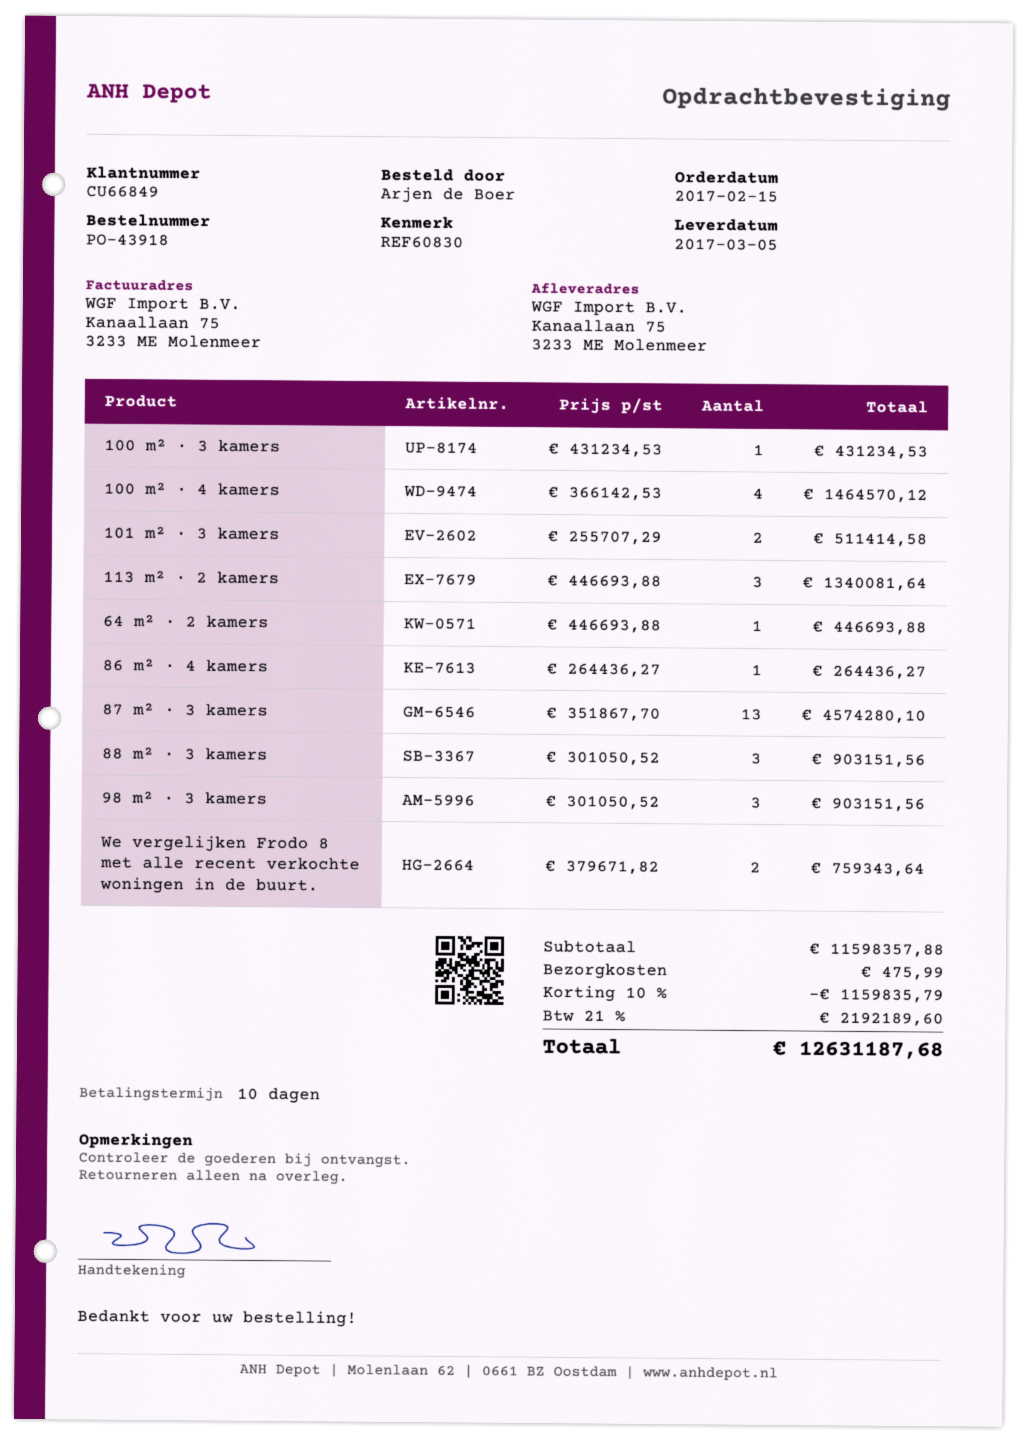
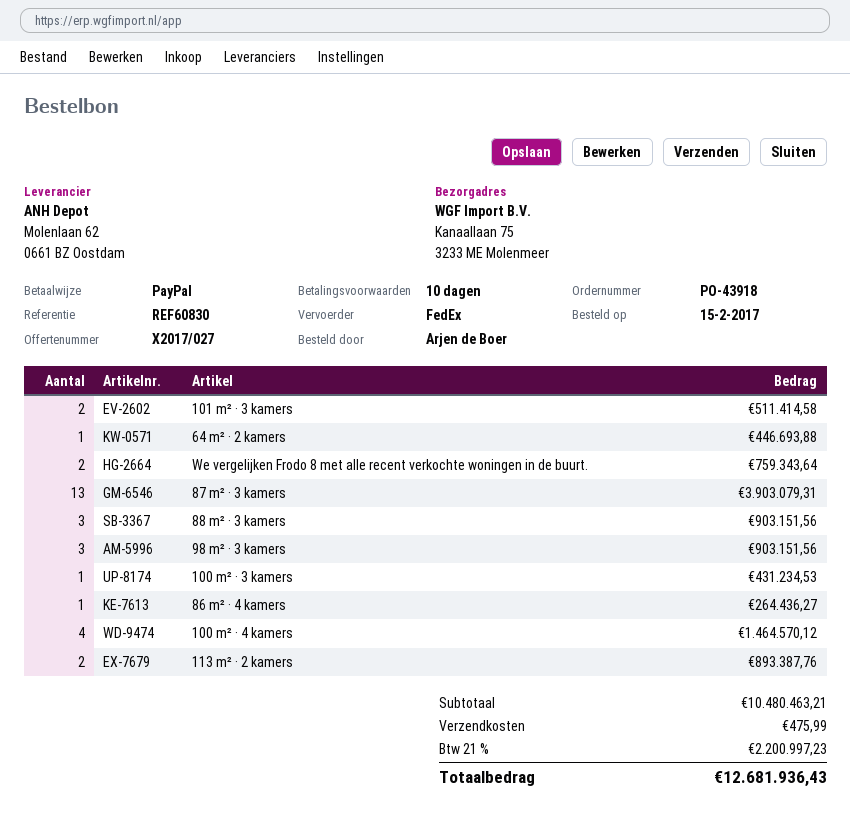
113 m² · 2 kamers: 3 for 1340081.64 -> 2 for 893387.76
87 m² · 3 kamers: 13 for 4574280.10 -> 13 for 3903079.31
subtotal: 11598357.88 -> 10480463.21
discount: 10% = 1159835.79 -> none
tax: 21% = 2192189.60 -> 21% = 2200997.23
total: 12631187.68 -> 12681936.43

